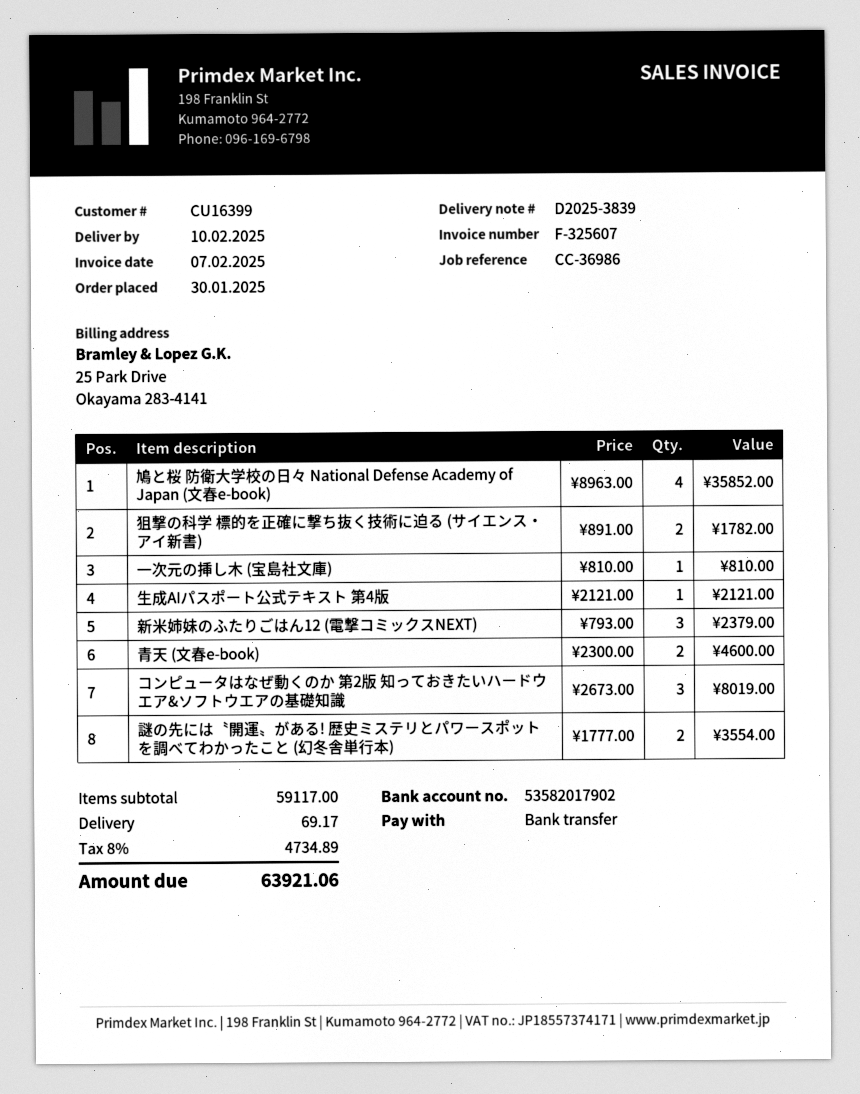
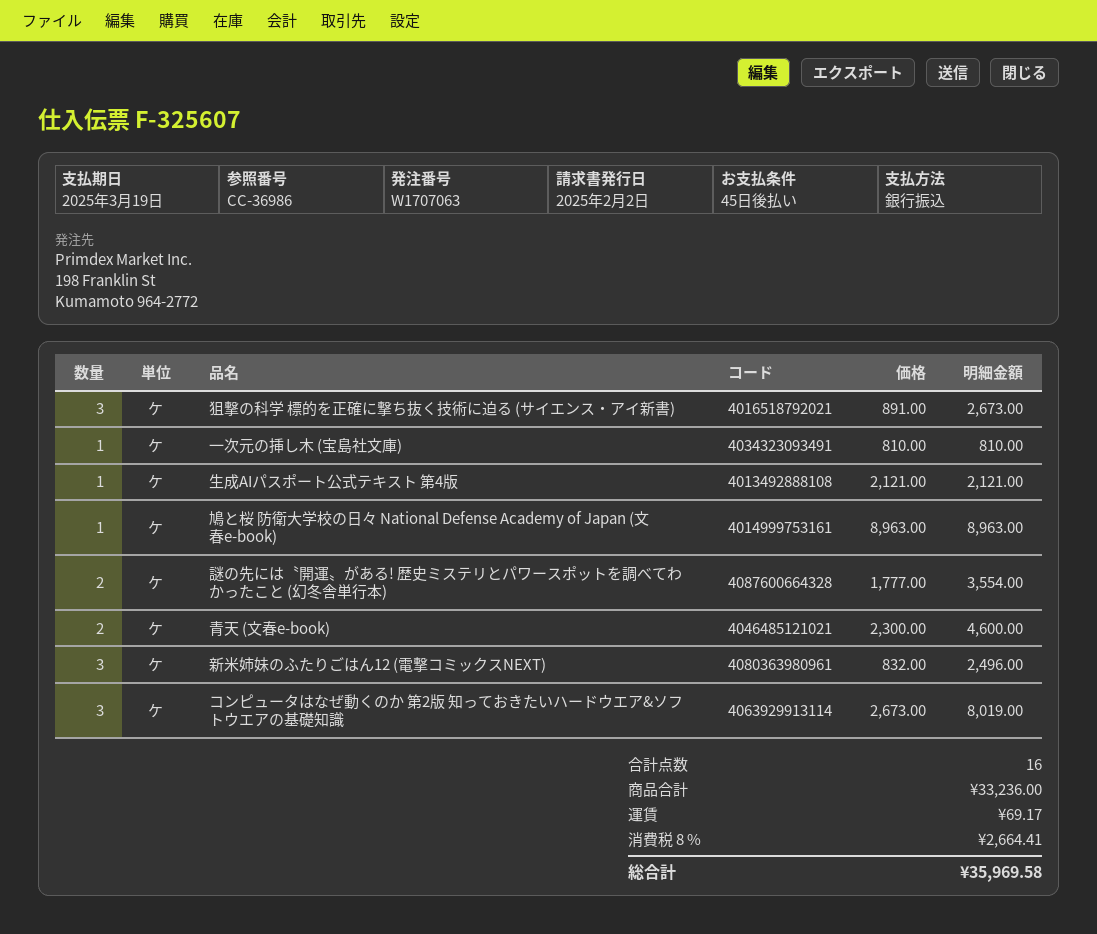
invoice date: 2025-02-07 -> 2025-02-02
鳩と桜 防衛大学校の日々 National Defense Academy of Japan (文春e-book): 4 x 8963.00 = 35852.00 -> 1 x 8963.00 = 8963.00
狙撃の科学 標的を正確に撃ち抜く技術に迫る (サイエンス・アイ新書): 2 x 891.00 = 1782.00 -> 3 x 891.00 = 2673.00
新米姉妹のふたりごはん12 (電撃コミックスNEXT): 3 x 793.00 = 2379.00 -> 3 x 832.00 = 2496.00
subtotal: 59117.00 -> 33236.00
tax: 8% = 4734.89 -> 8% = 2664.41
total: 63921.06 -> 35969.58

